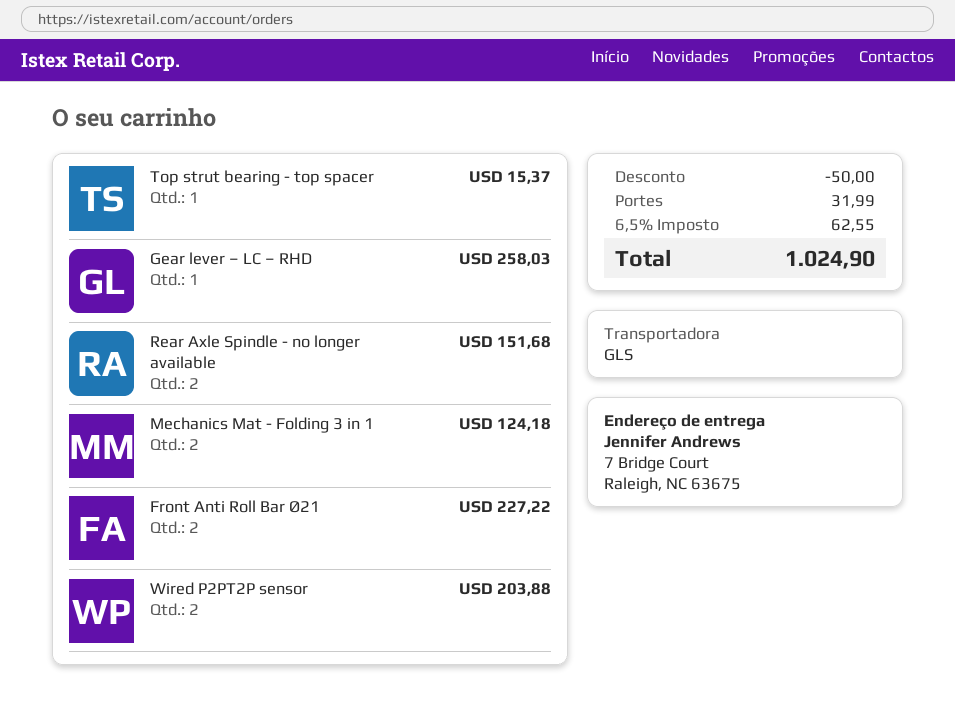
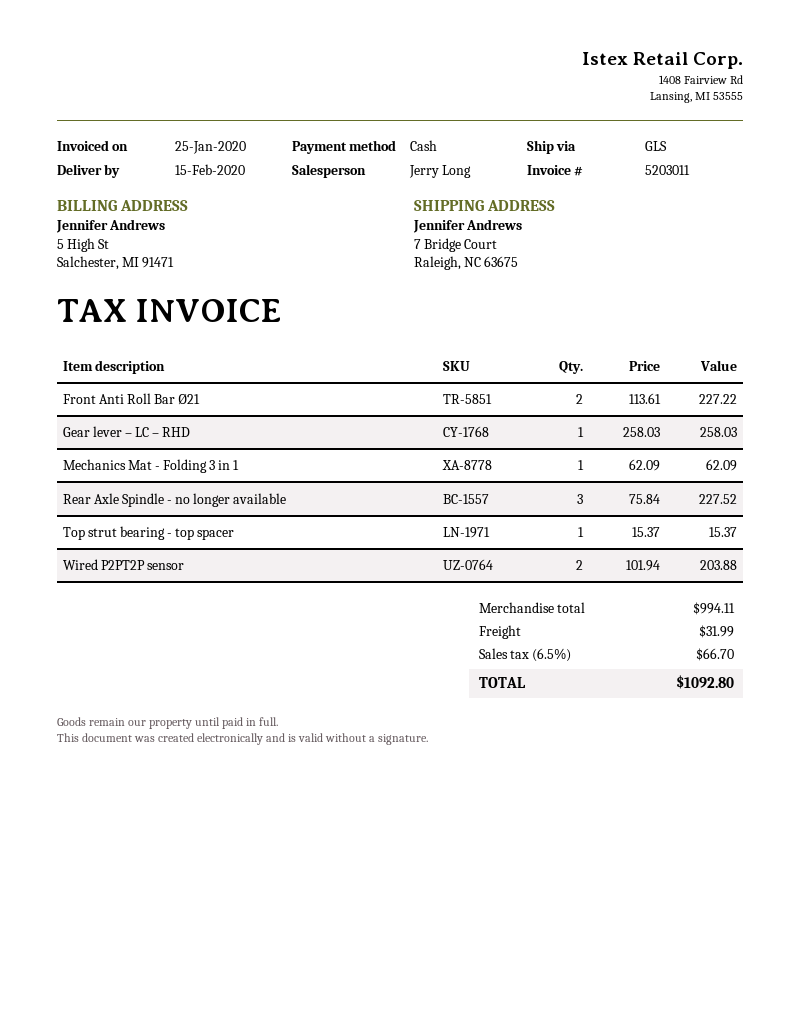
Rear Axle Spindle - no longer available: 2 for 151.68 -> 3 for 227.52
Mechanics Mat - Folding 3 in 1: 2 for 124.18 -> 1 for 62.09
discount: 50.00 -> none
tax: 6.5% = 62.55 -> 6.5% = 66.70
total: 1024.90 -> 1092.80

